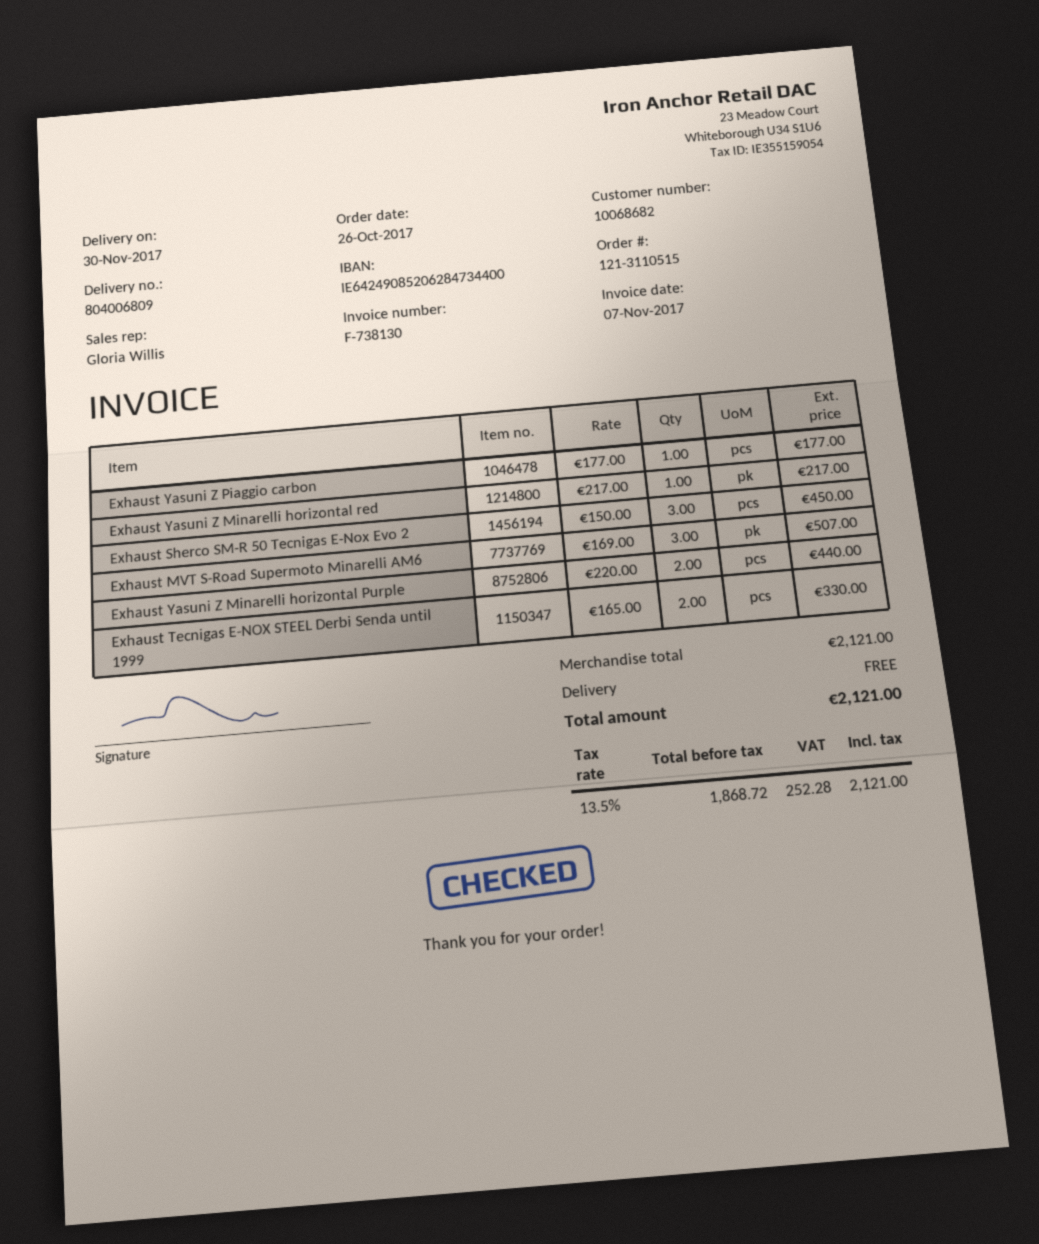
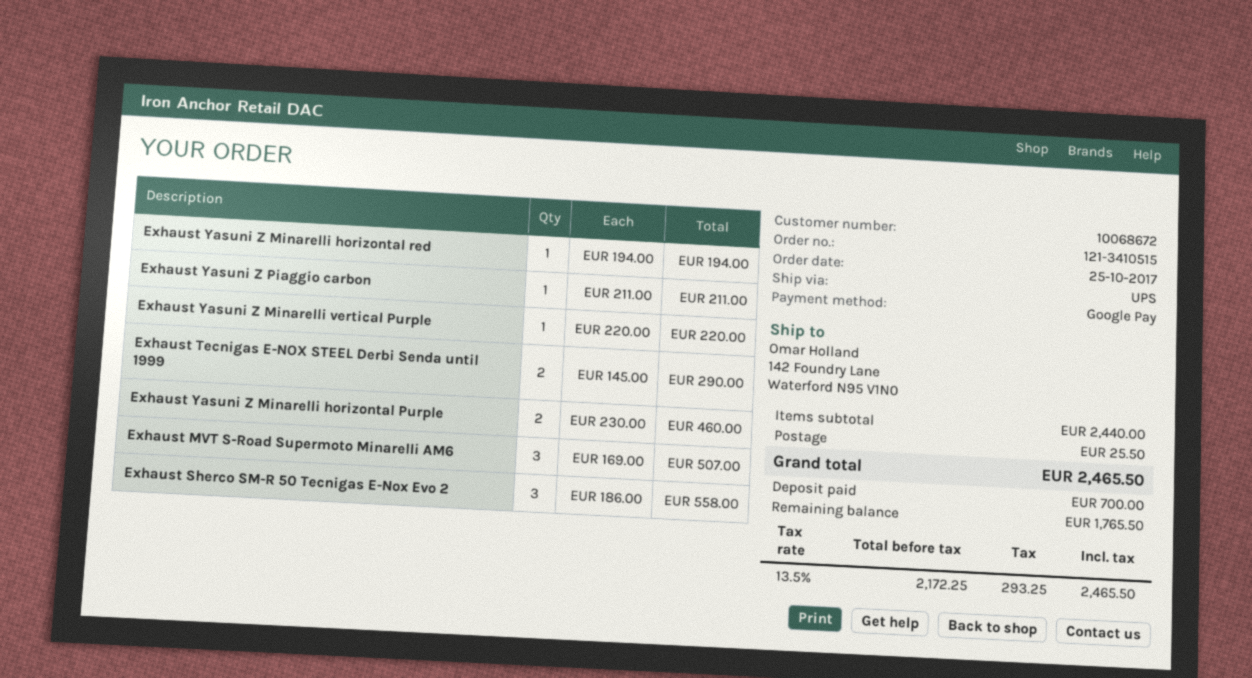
order number: 121-3110515 -> 121-3410515
order date: 2017-10-26 -> 2017-10-25
customer number: 10068682 -> 10068672
Exhaust Yasuni Z Piaggio carbon: 1 x 177.00 = 177.00 -> 1 x 211.00 = 211.00
Exhaust Yasuni Z Minarelli horizontal red: 1 x 217.00 = 217.00 -> 1 x 194.00 = 194.00
Exhaust Sherco SM-R 50 Tecnigas E-Nox Evo 2: 3 x 150.00 = 450.00 -> 3 x 186.00 = 558.00
Exhaust Yasuni Z Minarelli horizontal Purple: 2 x 220.00 = 440.00 -> 2 x 230.00 = 460.00
Exhaust Tecnigas E-NOX STEEL Derbi Senda until 1999: 2 x 165.00 = 330.00 -> 2 x 145.00 = 290.00
Exhaust Yasuni Z Minarelli vertical Purple: none -> 1 x 220.00 = 220.00
subtotal: 2121.00 -> 2440.00
shipping: 0.00 -> 25.50
net: 1868.72 -> 2172.25
tax: 13.5% = 252.28 -> 13.5% = 293.25
total: 2121.00 -> 2465.50

